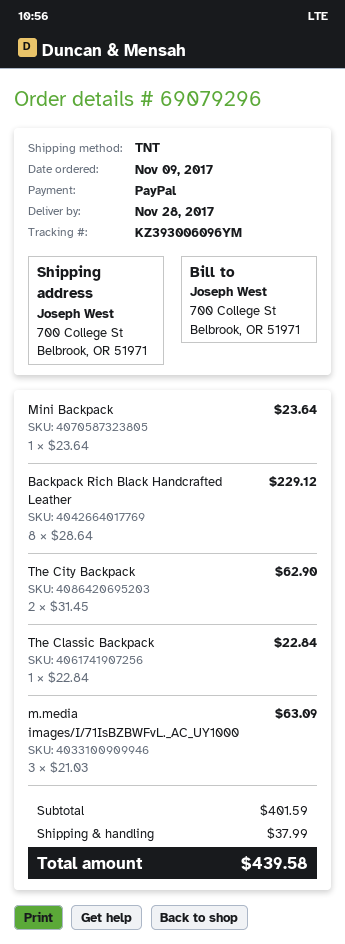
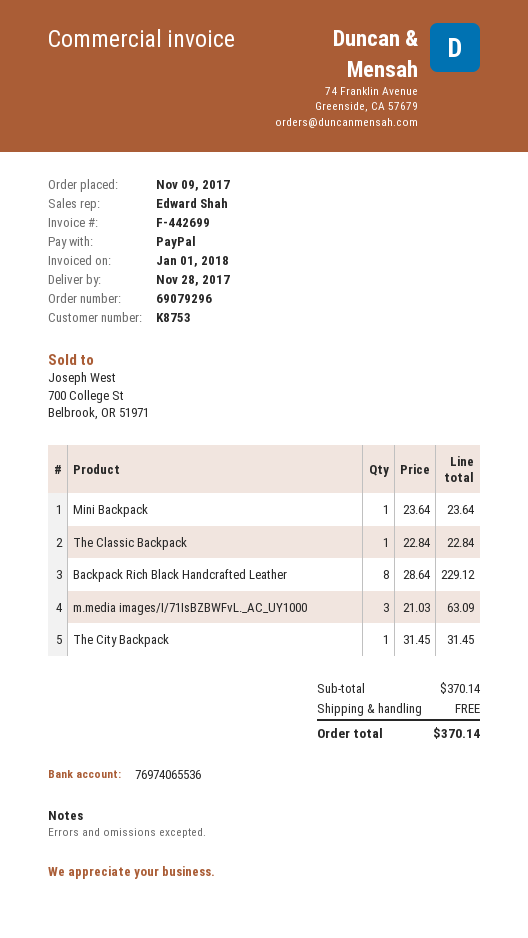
The City Backpack: 2 x 31.45 = 62.90 -> 1 x 31.45 = 31.45
subtotal: 401.59 -> 370.14
shipping: 37.99 -> 0.00
total: 439.58 -> 370.14

